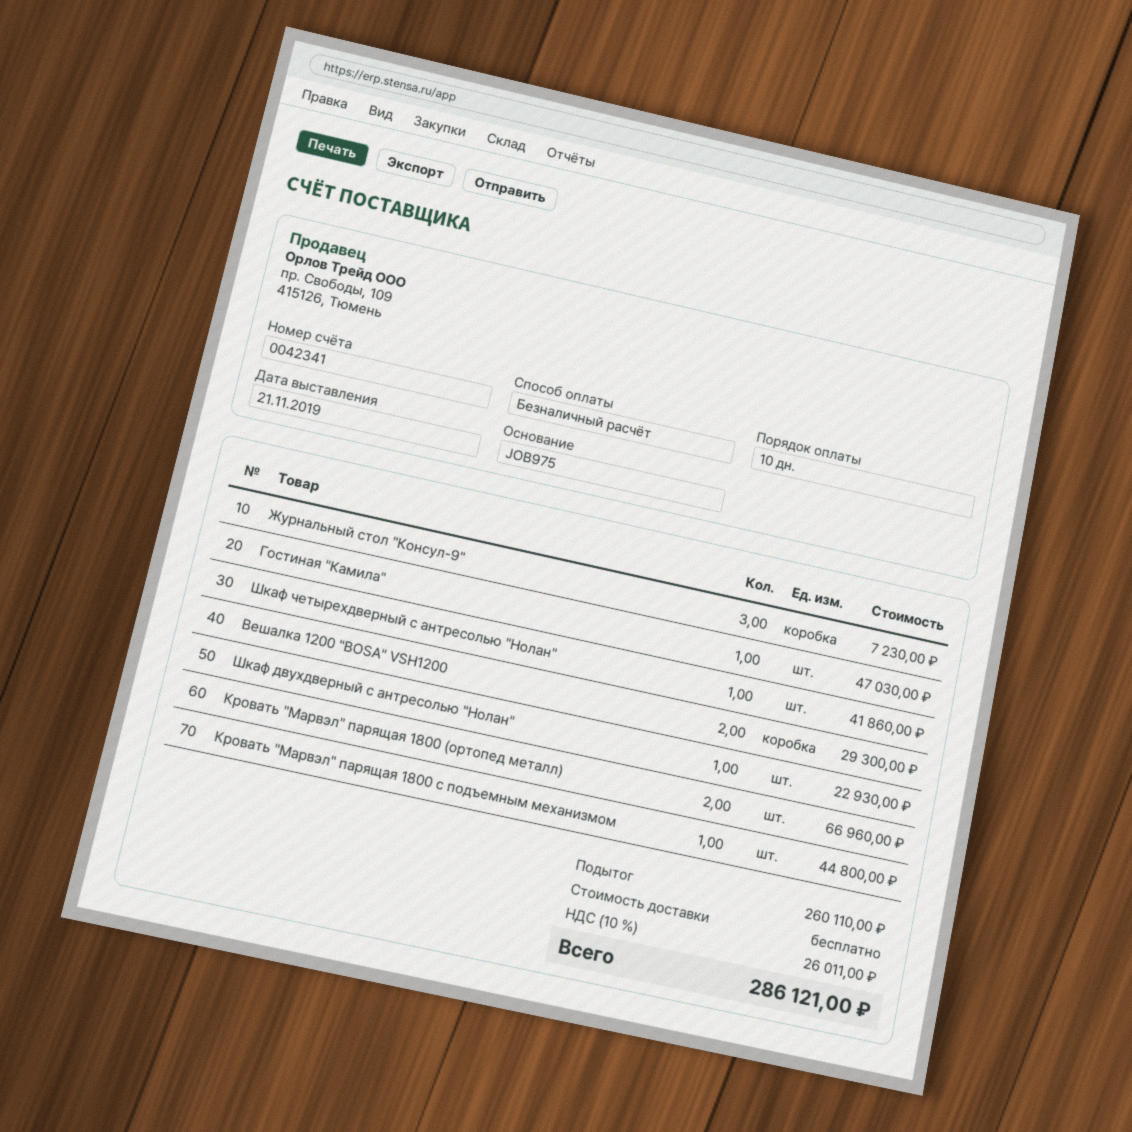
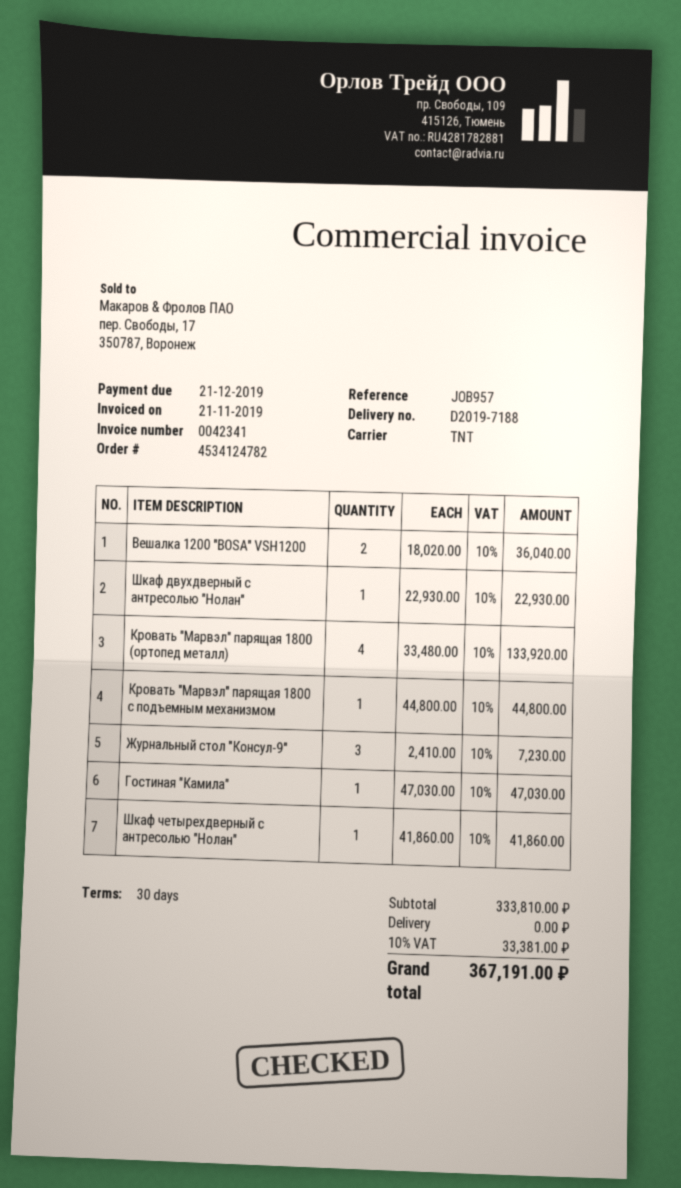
payment terms: 10 days -> 30 days
reference: JOB975 -> JOB957
Вешалка 1200 "BOSA" VSH1200: 2 for 29300.00 -> 2 for 36040.00
Кровать "Марвэл" парящая 1800 (ортопед металл): 2 for 66960.00 -> 4 for 133920.00
subtotal: 260110.00 -> 333810.00
tax: 10% = 26011.00 -> 10% = 33381.00
total: 286121.00 -> 367191.00

